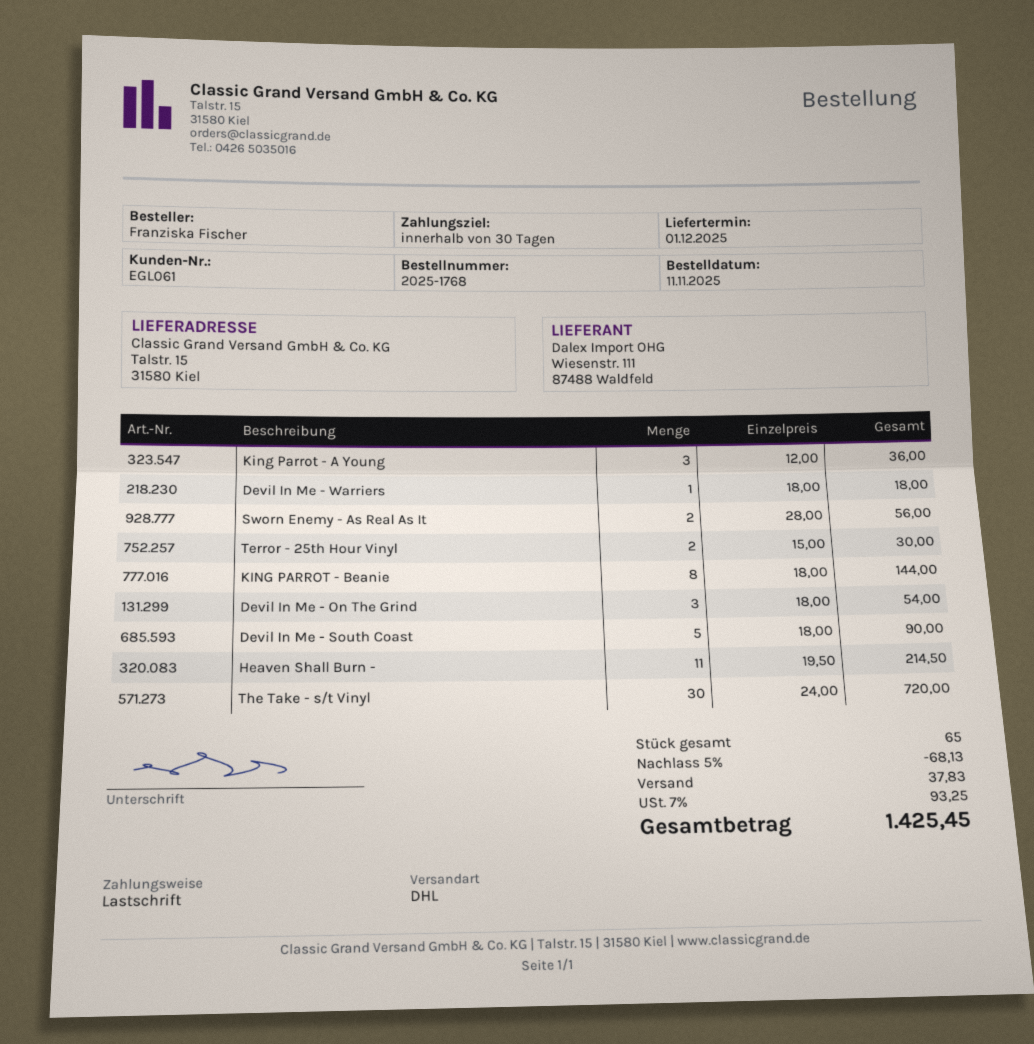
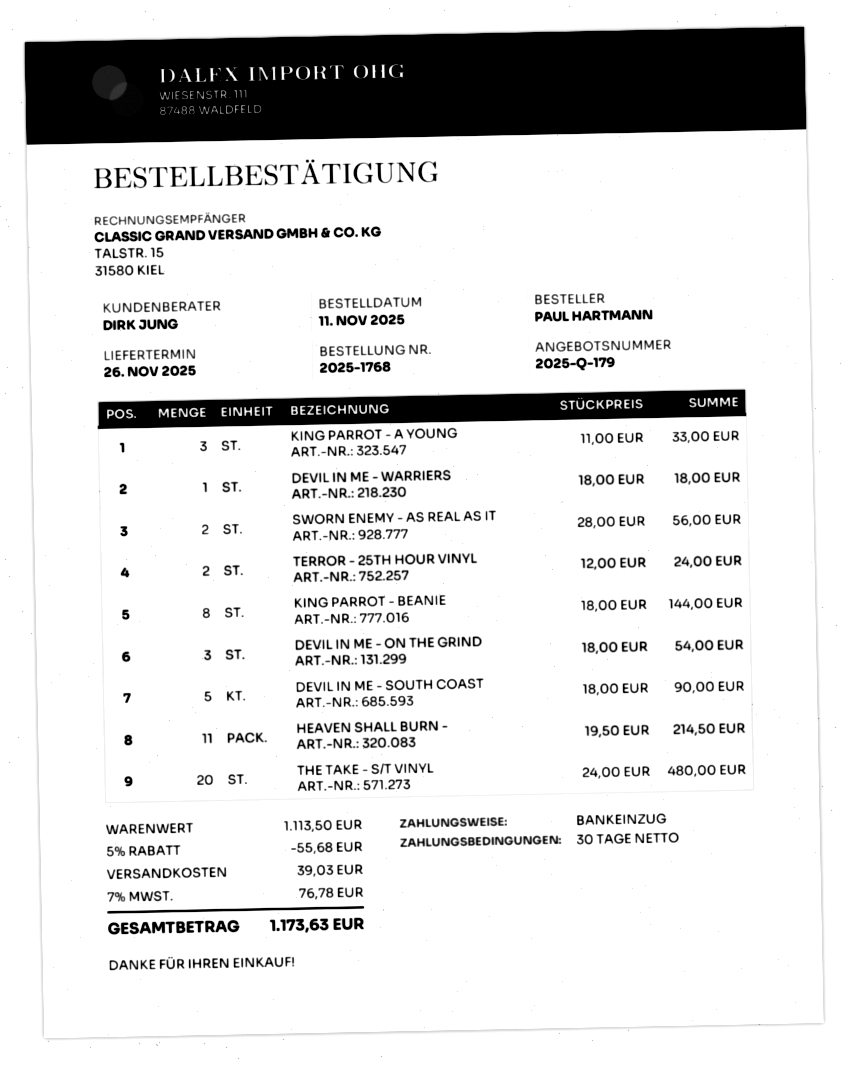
delivery date: 2025-12-01 -> 2025-11-26
ordered by: Franziska Fischer -> PAUL HARTMANN
King Parrot - A Young: 3 x 12.00 = 36.00 -> 3 x 11.00 = 33.00
Terror - 25th Hour Vinyl: 2 x 15.00 = 30.00 -> 2 x 12.00 = 24.00
The Take - s/t Vinyl: 30 x 24.00 = 720.00 -> 20 x 24.00 = 480.00
discount: 5% = 68.13 -> 5% = 55.68
shipping: 37.83 -> 39.03
tax: 7% = 93.25 -> 7% = 76.78
total: 1425.45 -> 1173.63

